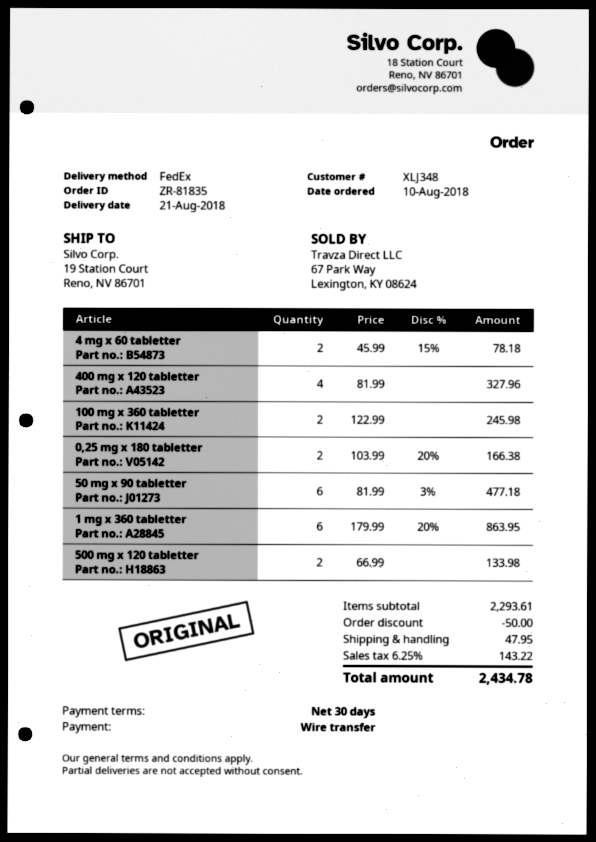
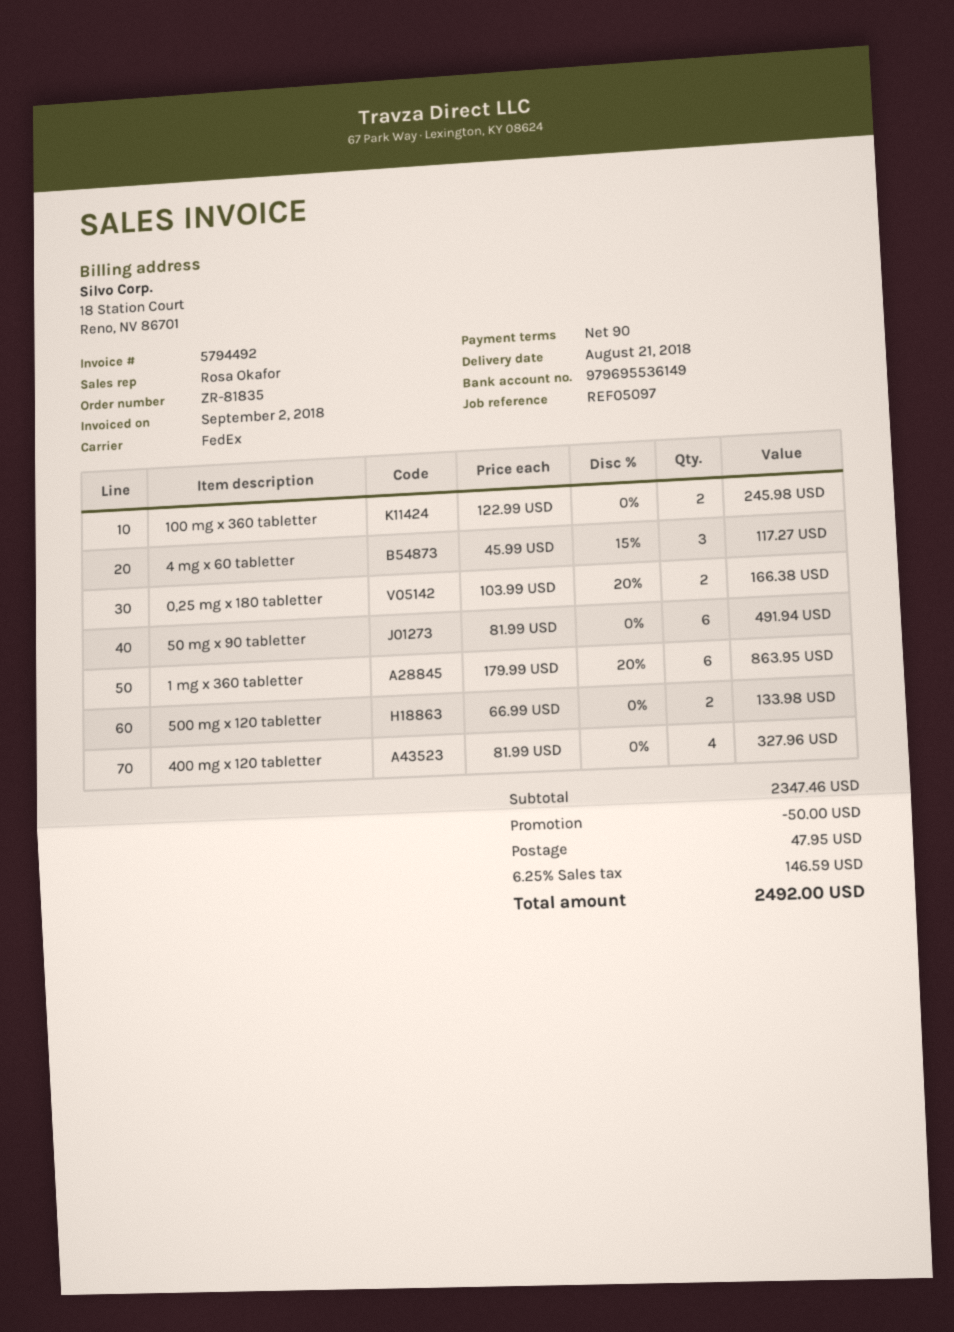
payment terms: 30 days -> 90 days
4 mg x 60 tabletter: 2 x 45.99 - 15% = 78.18 -> 3 x 45.99 - 15% = 117.27
50 mg x 90 tabletter: 6 x 81.99 - 3% = 477.18 -> 6 x 81.99 = 491.94
subtotal: 2293.61 -> 2347.46
tax: 6.25% = 143.22 -> 6.25% = 146.59
total: 2434.78 -> 2492.00

